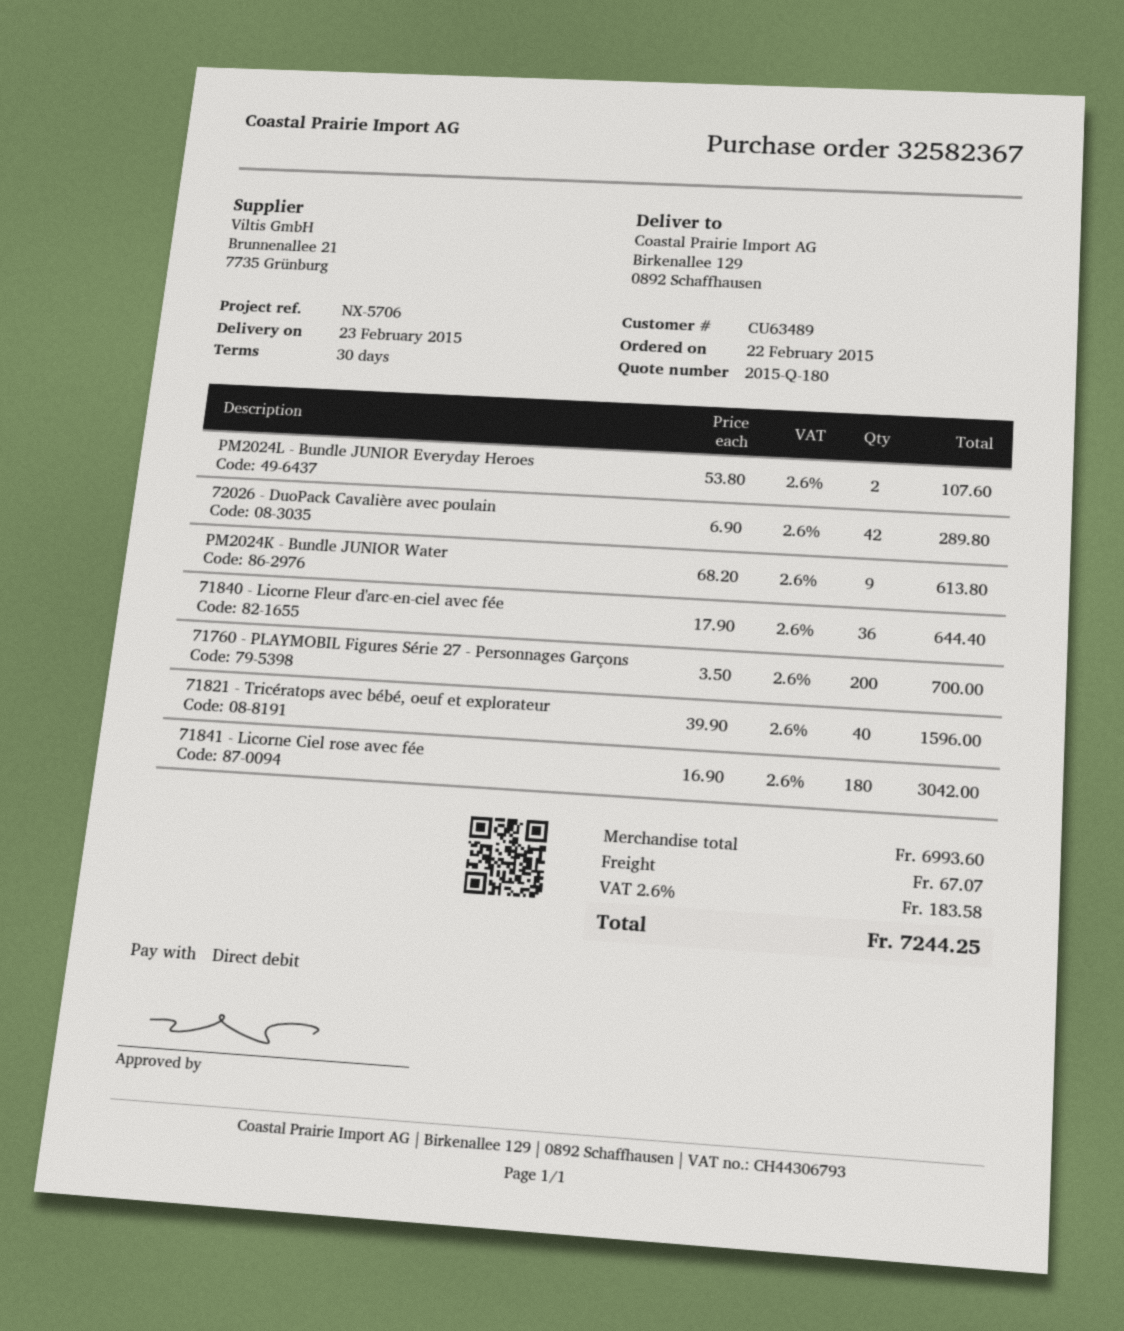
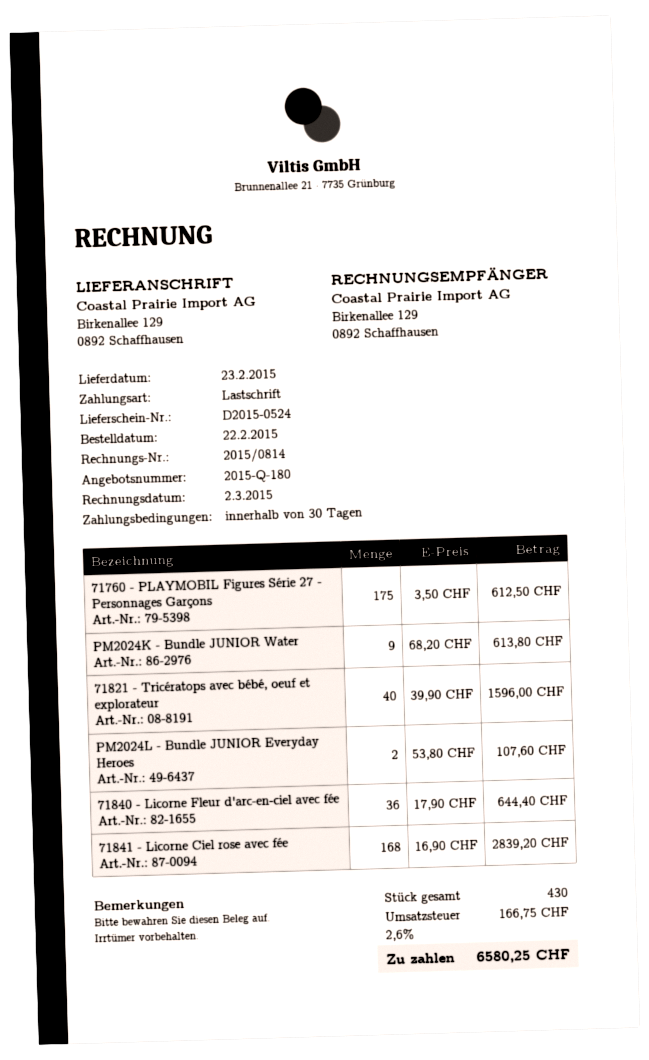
72026 - DuoPack Cavalière avec poulain: 42 x 6.90 = 289.80 -> none
71760 - PLAYMOBIL Figures Série 27 - Personnages Garçons: 200 x 3.50 = 700.00 -> 175 x 3.50 = 612.50
71841 - Licorne Ciel rose avec fée: 180 x 16.90 = 3042.00 -> 168 x 16.90 = 2839.20
shipping: 67.07 -> none
tax: 2.6% = 183.58 -> 2.6% = 166.75
total: 7244.25 -> 6580.25

